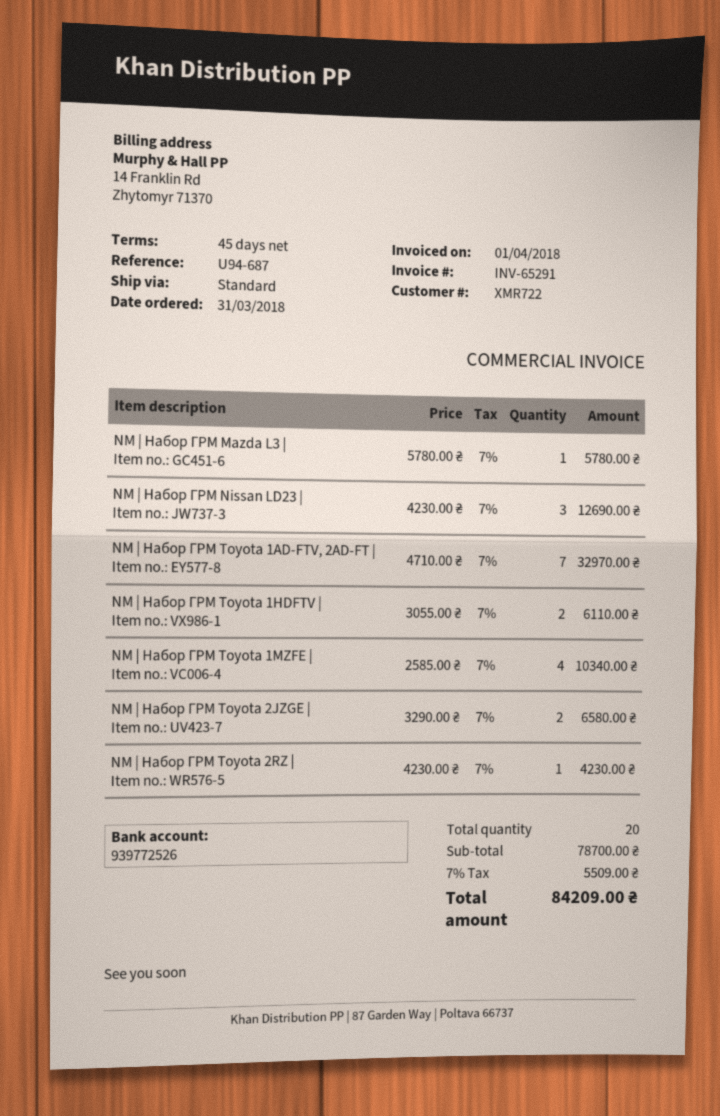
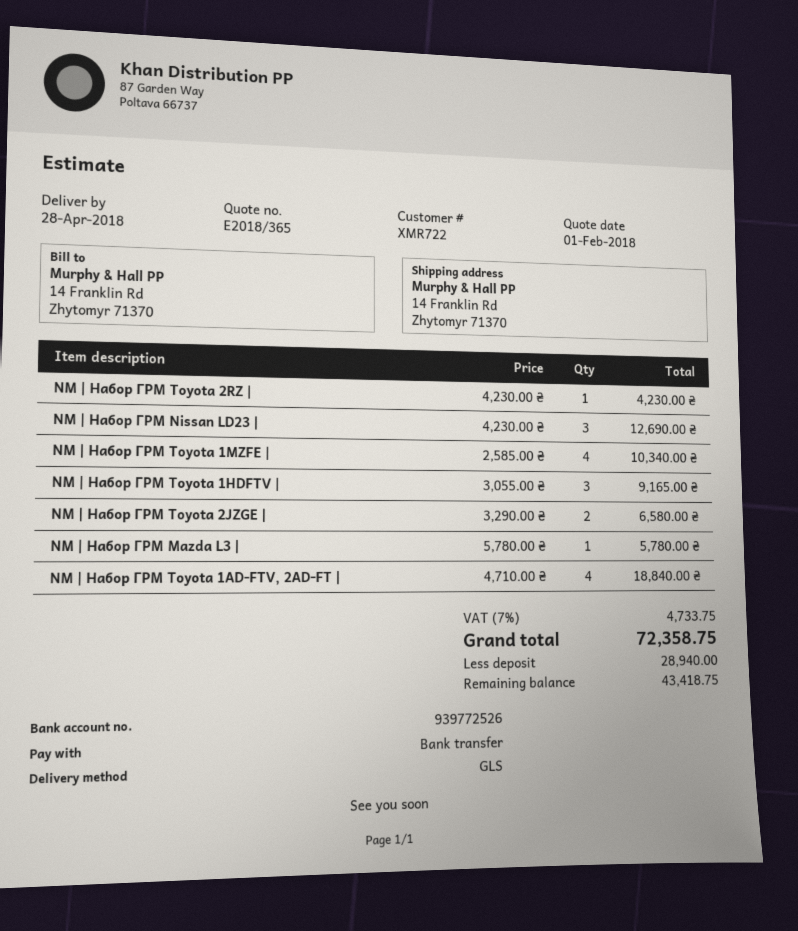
shipping method: standard -> GLS
NM | Набор ГРМ Toyota 1AD-FTV, 2AD-FT |: 7 x 4710.00 = 32970.00 -> 4 x 4710.00 = 18840.00
NM | Набор ГРМ Toyota 1HDFTV |: 2 x 3055.00 = 6110.00 -> 3 x 3055.00 = 9165.00
tax: 7% = 5509.00 -> 7% = 4733.75
total: 84209.00 -> 72358.75

